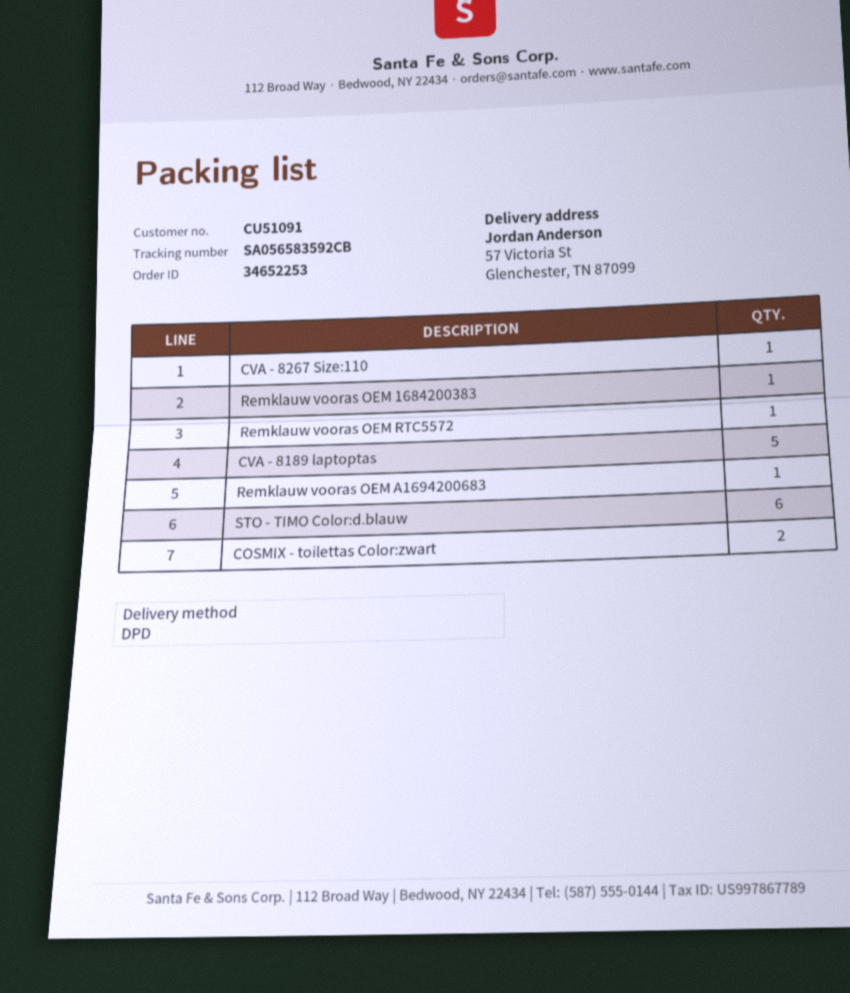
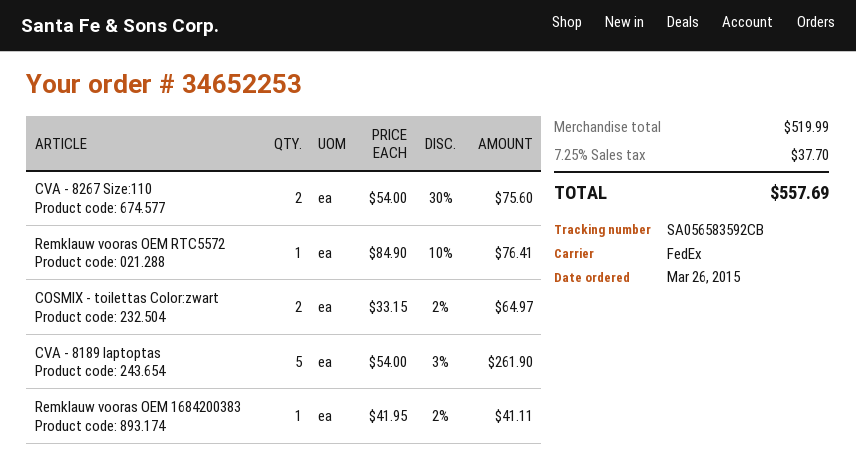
shipping method: DPD -> FedEx
CVA - 8267 Size:110: 1 -> 2
Remklauw vooras OEM A1694200683: 1 -> none
STO - TIMO Color:d.blauw: 6 -> none

